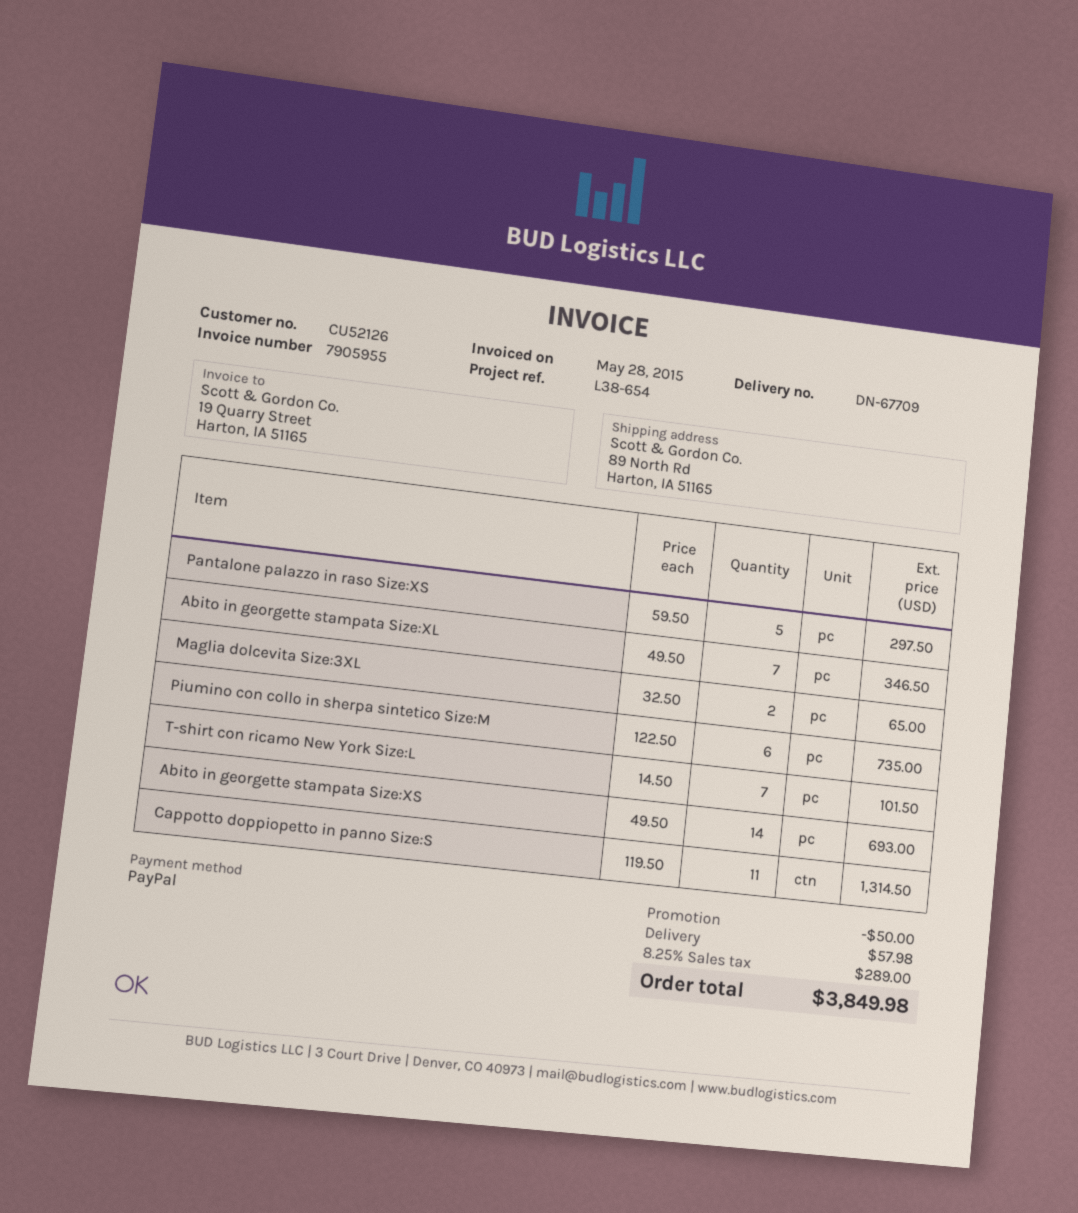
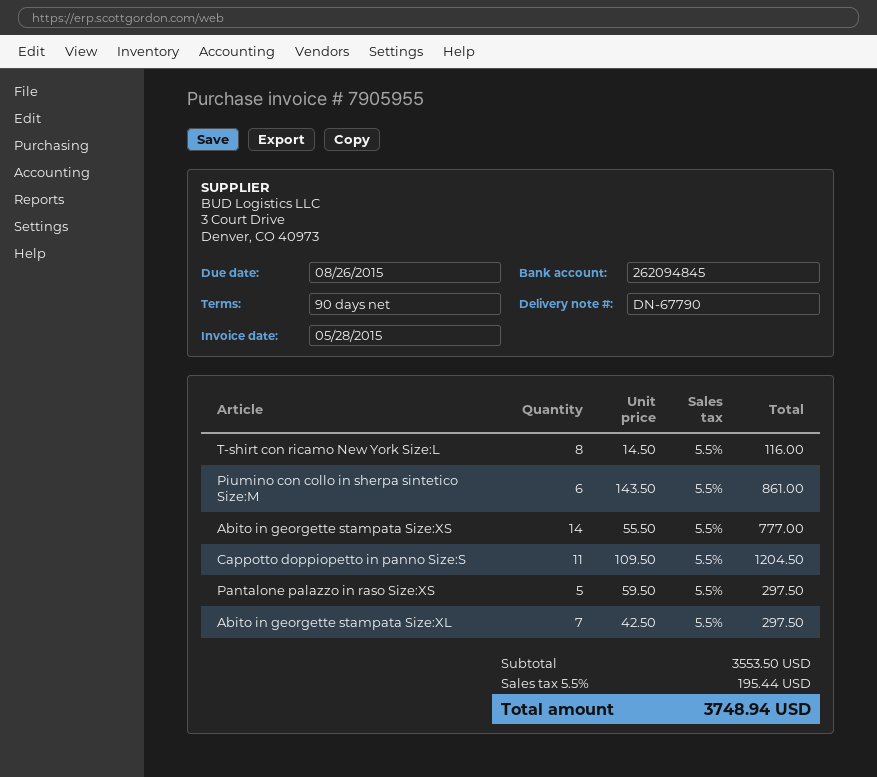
delivery note number: DN-67709 -> DN-67790
Abito in georgette stampata Size:XL: 7 x 49.50 = 346.50 -> 7 x 42.50 = 297.50
Maglia dolcevita Size:3XL: 2 x 32.50 = 65.00 -> none
Piumino con collo in sherpa sintetico Size:M: 6 x 122.50 = 735.00 -> 6 x 143.50 = 861.00
T-shirt con ricamo New York Size:L: 7 x 14.50 = 101.50 -> 8 x 14.50 = 116.00
Abito in georgette stampata Size:XS: 14 x 49.50 = 693.00 -> 14 x 55.50 = 777.00
Cappotto doppiopetto in panno Size:S: 11 x 119.50 = 1314.50 -> 11 x 109.50 = 1204.50
discount: 50.00 -> none
shipping: 57.98 -> none
tax: 8.25% = 289.00 -> 5.5% = 195.44
total: 3849.98 -> 3748.94

